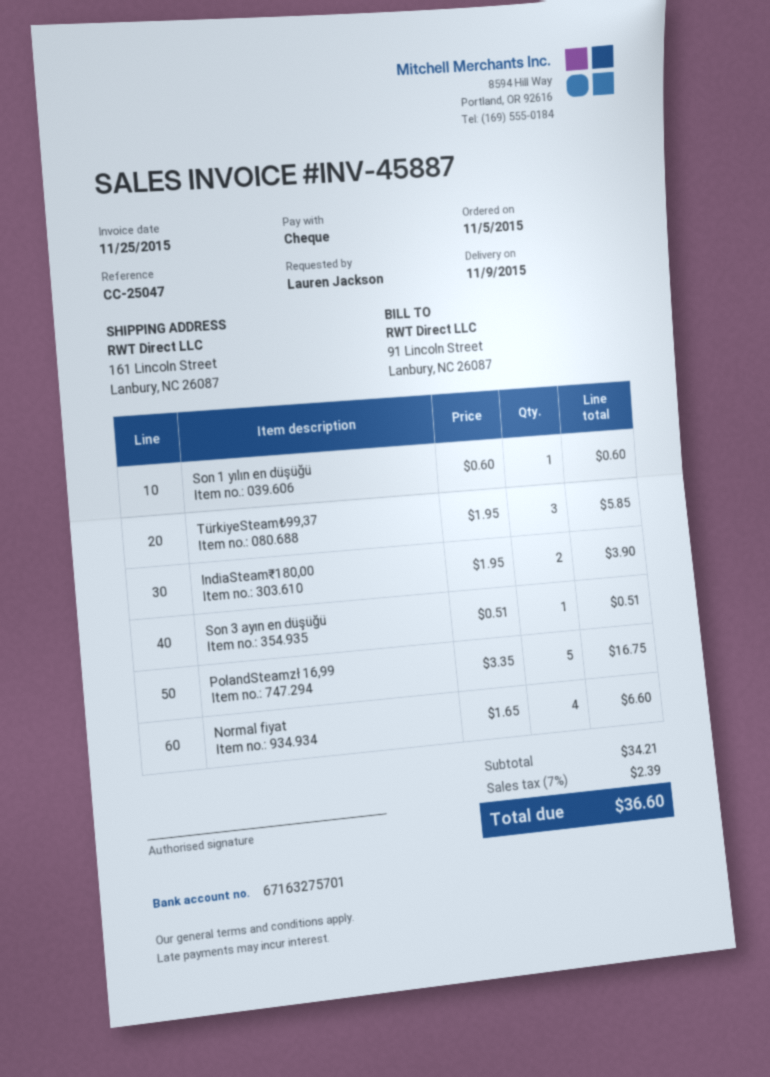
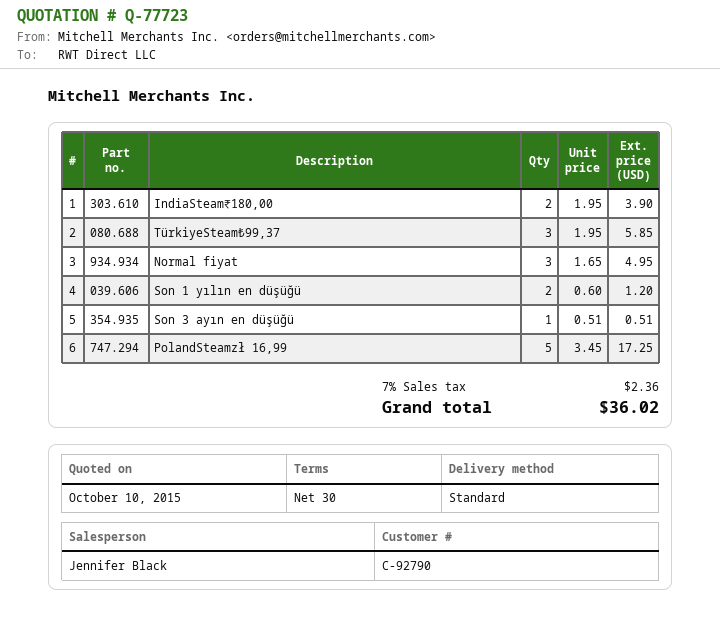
Son 1 yılın en düşüğü: 1 x 0.60 = 0.60 -> 2 x 0.60 = 1.20
PolandSteamzł 16,99: 5 x 3.35 = 16.75 -> 5 x 3.45 = 17.25
Normal fiyat: 4 x 1.65 = 6.60 -> 3 x 1.65 = 4.95
tax: 7% = 2.39 -> 7% = 2.36
total: 36.60 -> 36.02

